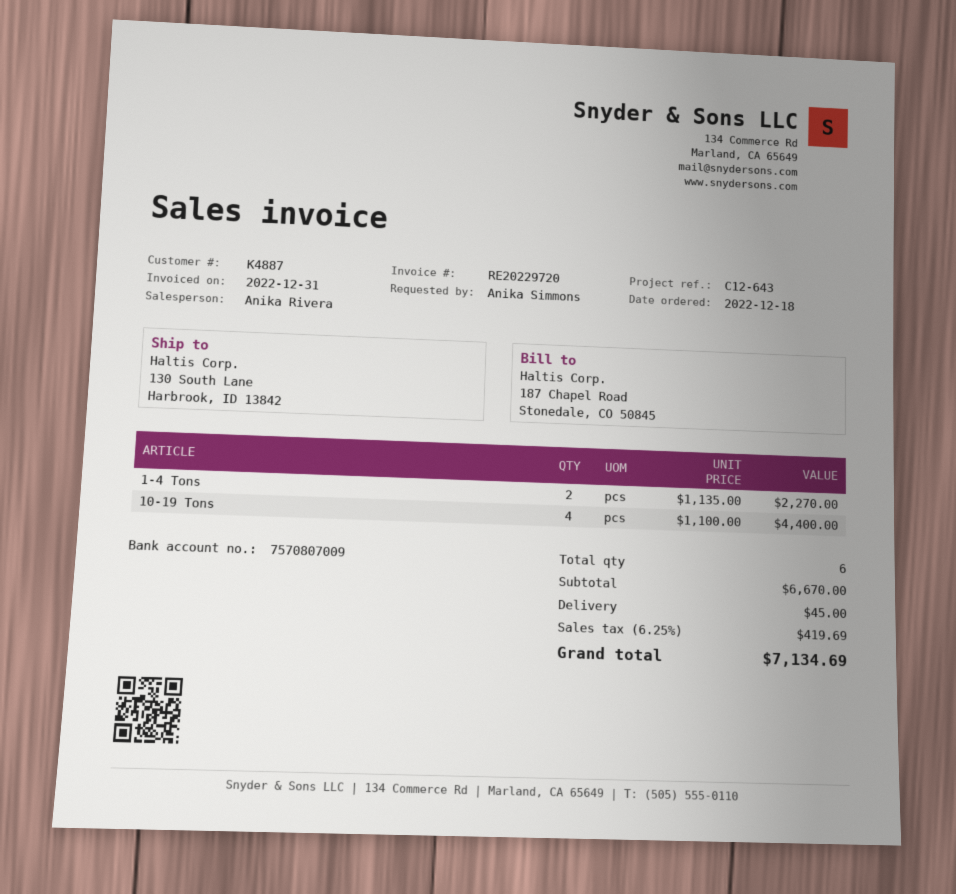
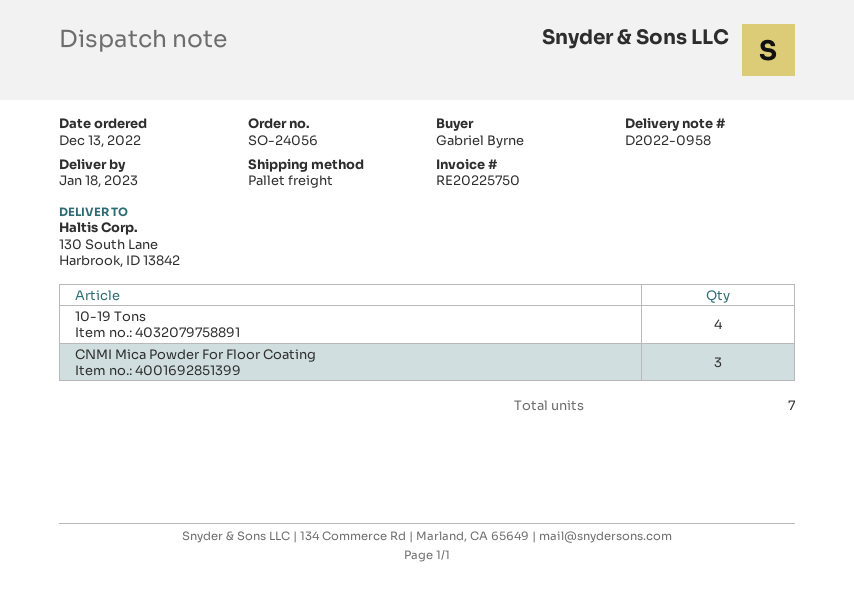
order date: 2022-12-18 -> 2022-12-13
invoice number: RE20229720 -> RE20225750
ordered by: Anika Simmons -> Gabriel Byrne
1-4 Tons: 2 -> none
CNMI Mica Powder For Floor Coating: none -> 3
total quantity: 6 -> 7

